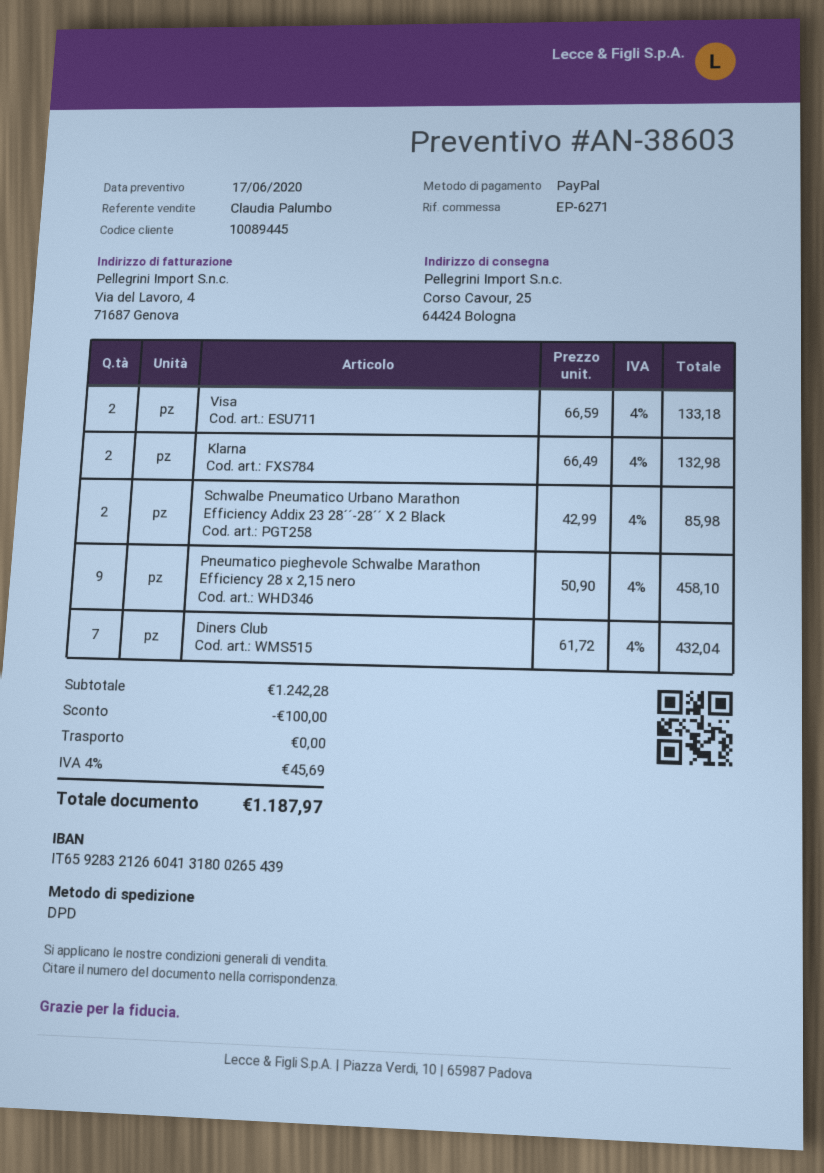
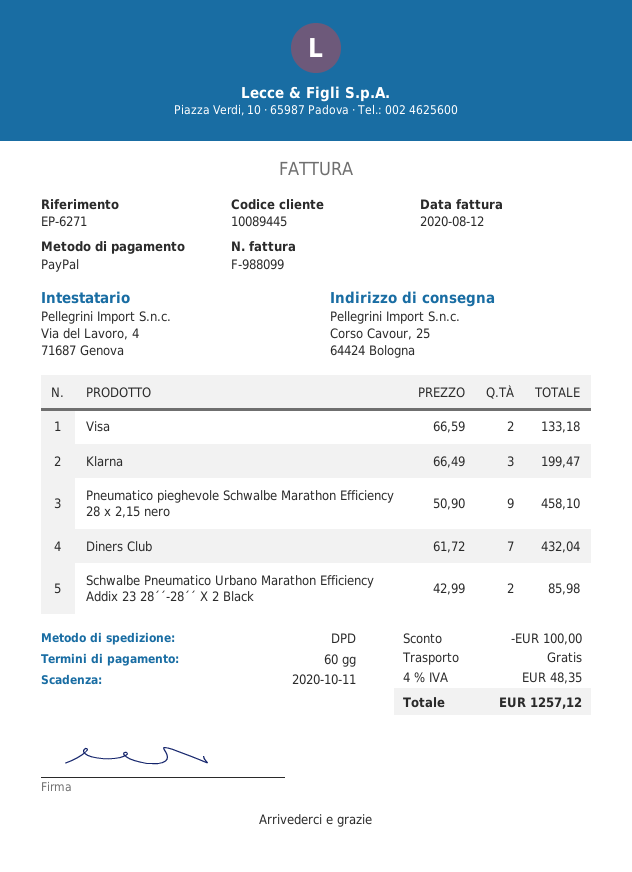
Klarna: 2 x 66.49 = 132.98 -> 3 x 66.49 = 199.47
tax: 4% = 45.69 -> 4% = 48.35
total: 1187.97 -> 1257.12

